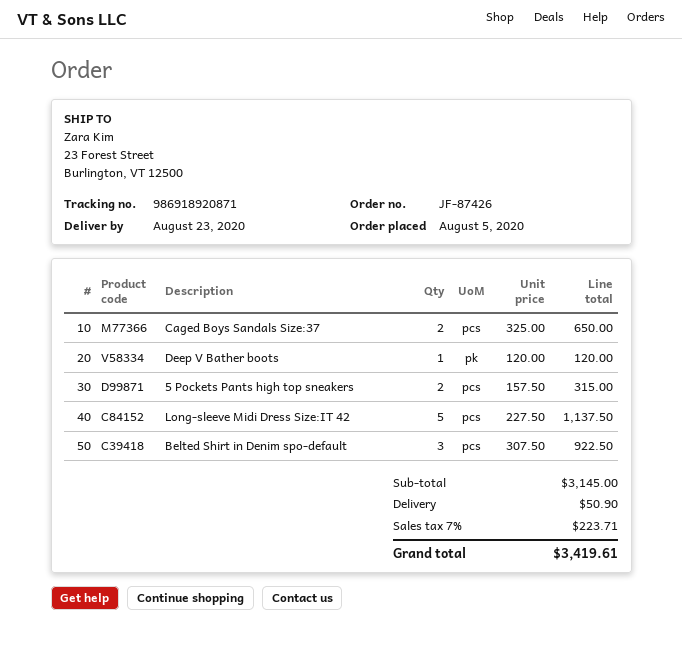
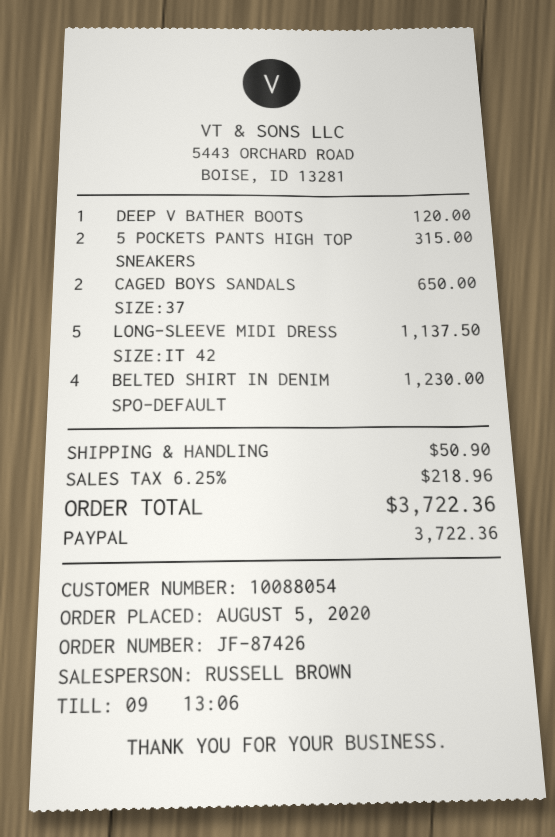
Belted Shirt in Denim spo-default: 3 for 922.50 -> 4 for 1230.00
tax: 7% = 223.71 -> 6.25% = 218.96
total: 3419.61 -> 3722.36

